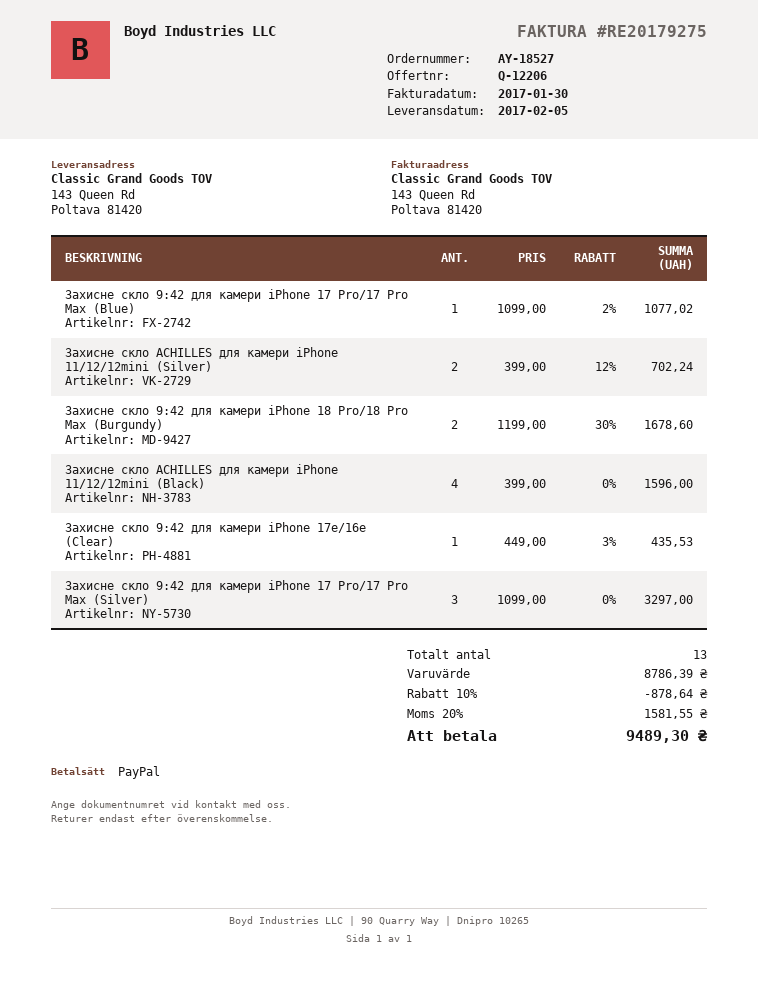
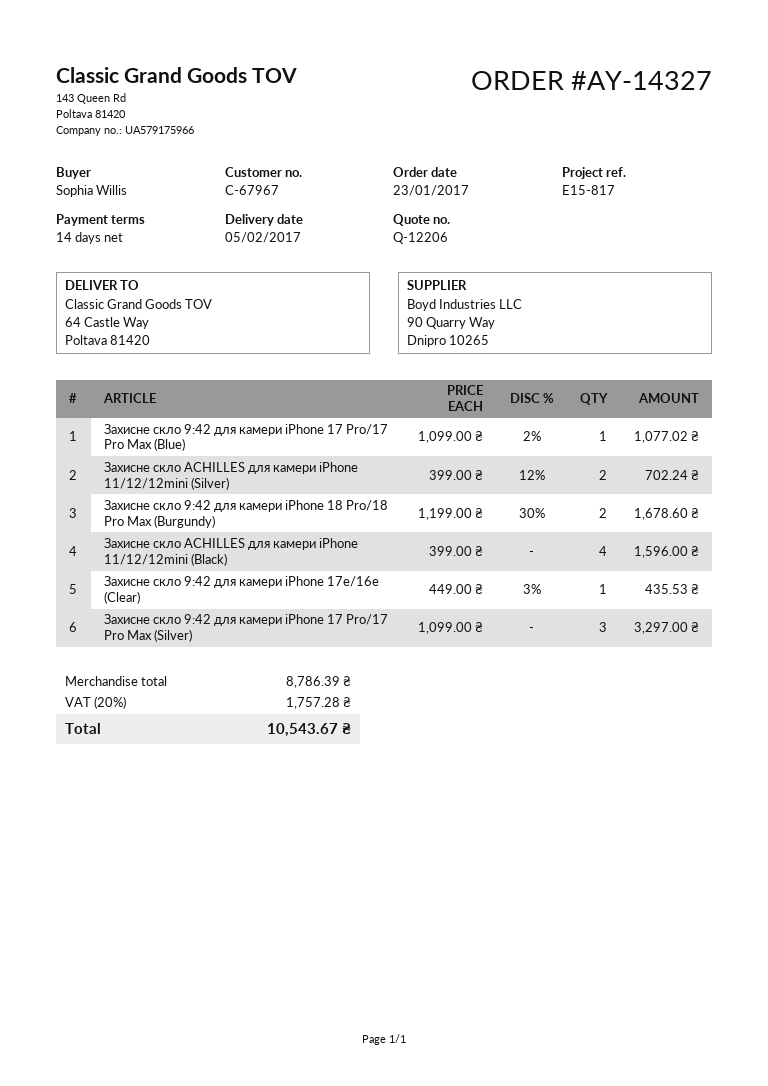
order number: AY-18527 -> AY-14327
ship to: 143 Queen Rd, Poltava 81420 -> 64 Castle Way, Poltava 81420
discount: 10% = 878.64 -> none
tax: 20% = 1581.55 -> 20% = 1757.28
total: 9489.30 -> 10543.67

